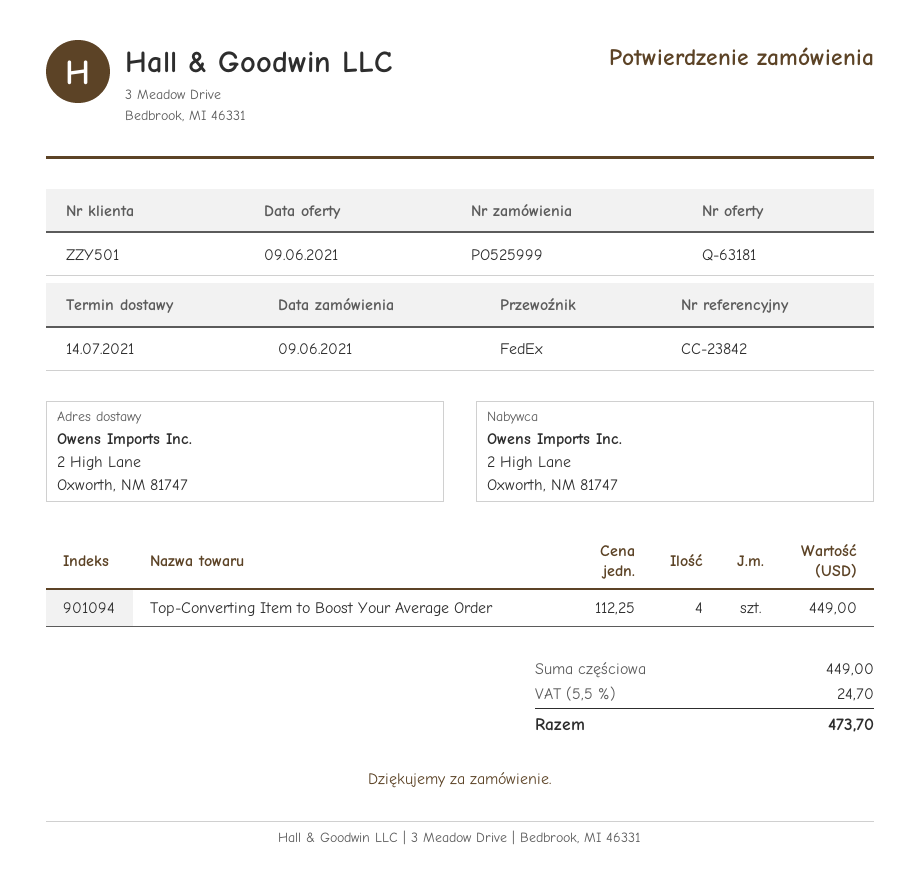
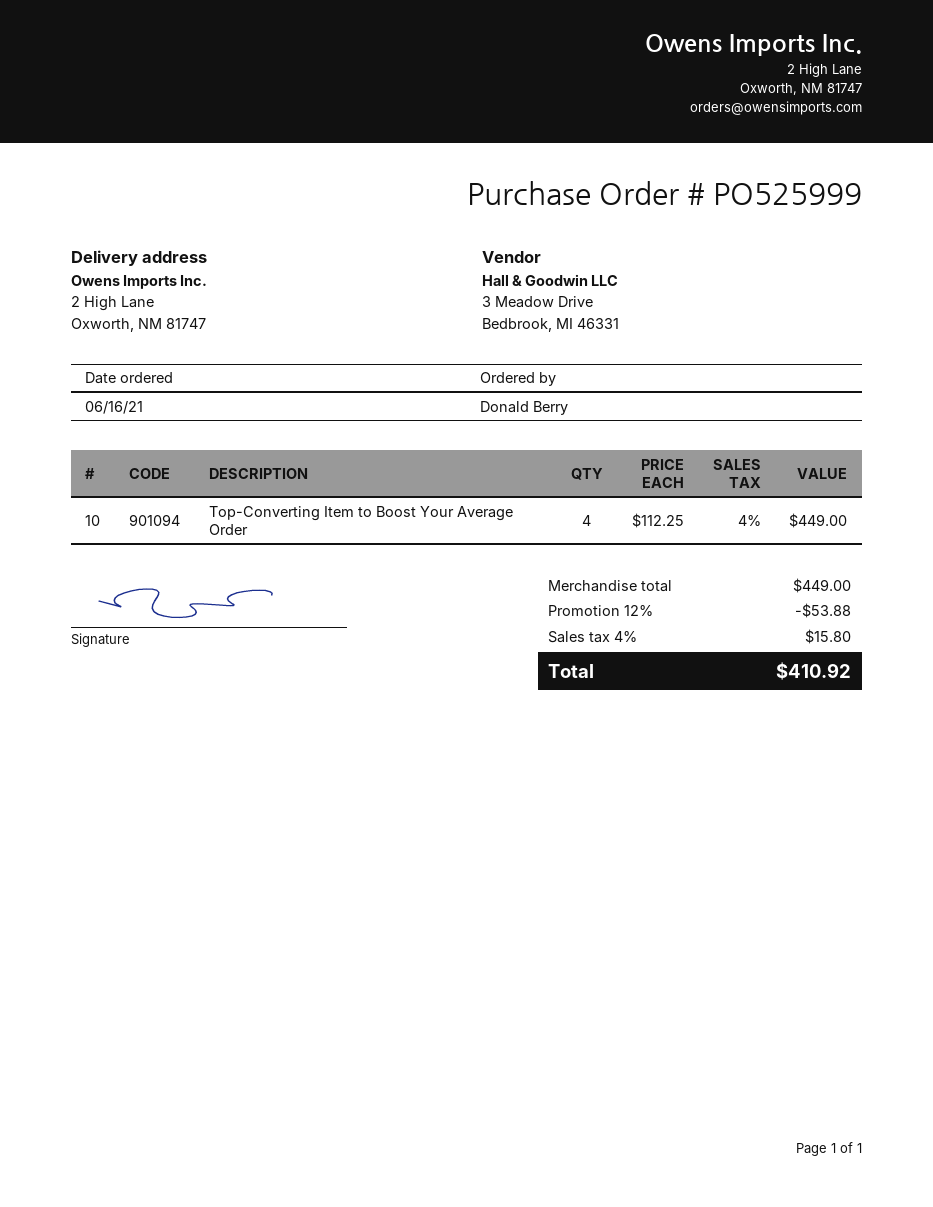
order date: 2021-06-09 -> 2021-06-16
discount: none -> 12% = 53.88
tax: 5.5% = 24.70 -> 4% = 15.80
total: 473.70 -> 410.92

